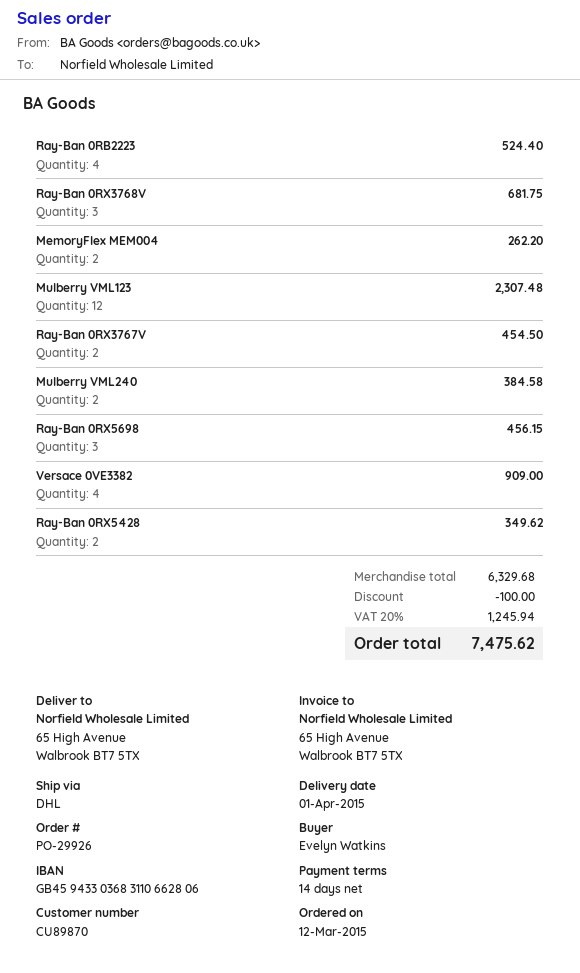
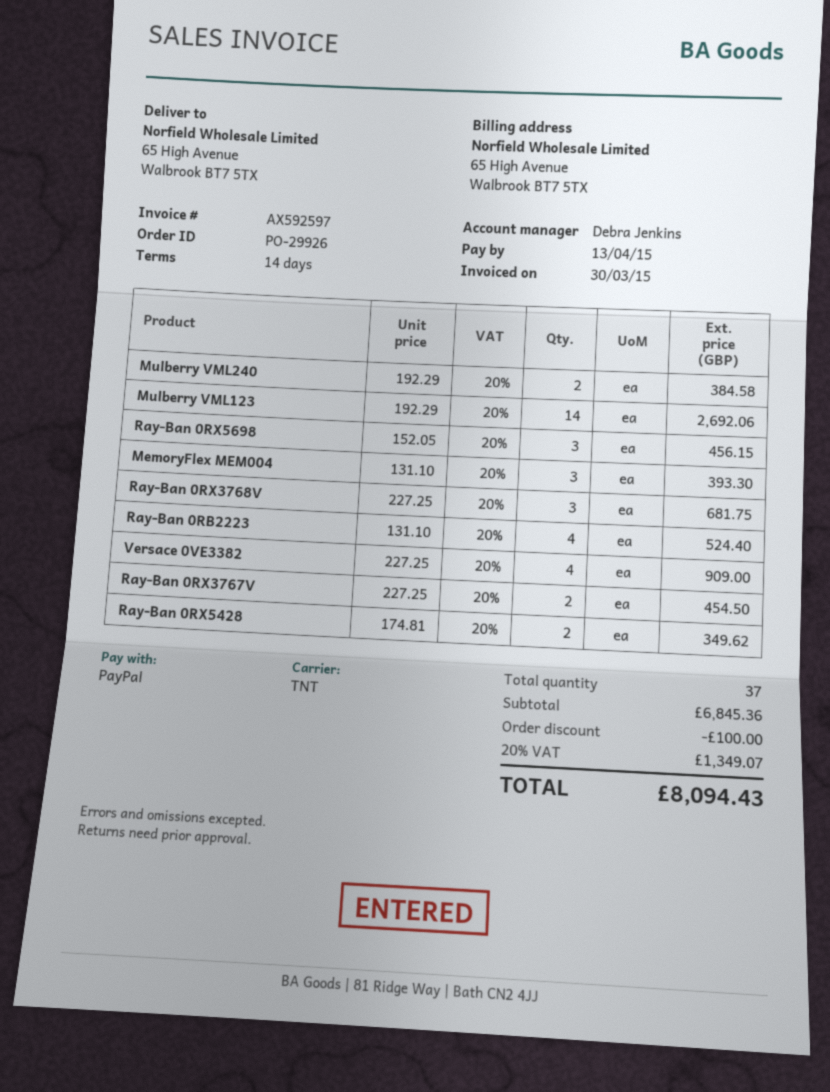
shipping method: DHL -> TNT
MemoryFlex MEM004: 2 for 262.20 -> 3 for 393.30
Mulberry VML123: 12 for 2307.48 -> 14 for 2692.06
subtotal: 6329.68 -> 6845.36
tax: 20% = 1245.94 -> 20% = 1349.07
total: 7475.62 -> 8094.43

